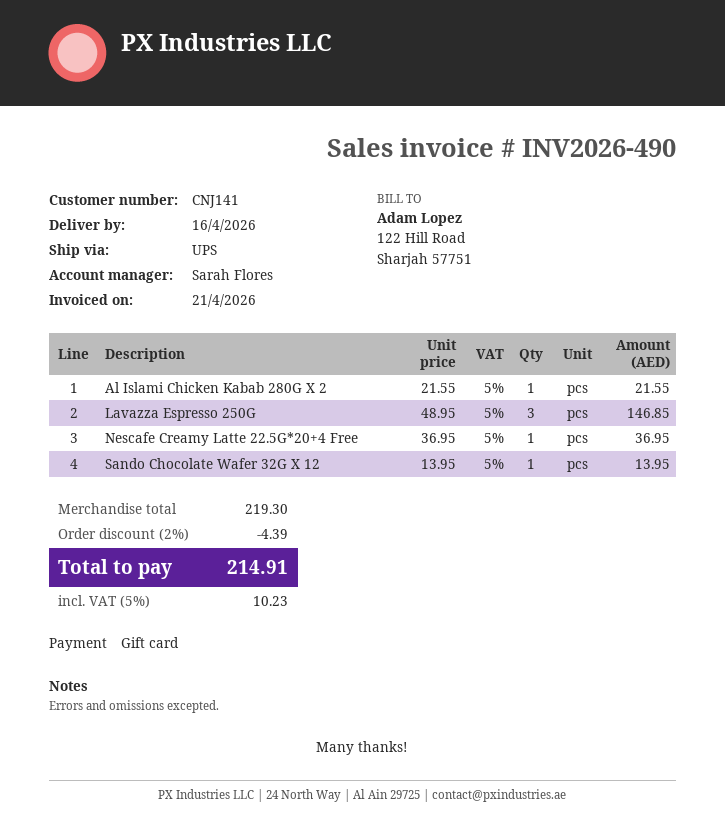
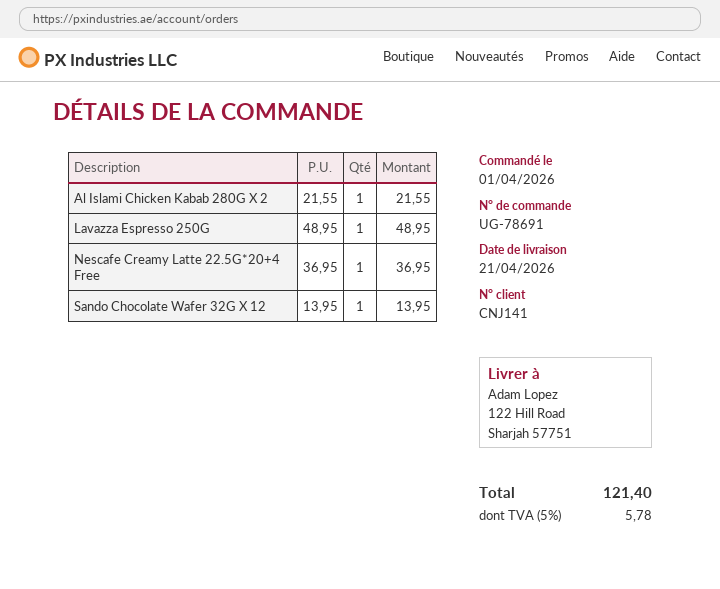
delivery date: 2026-04-16 -> 2026-04-21
Lavazza Espresso 250G: 3 x 48.95 = 146.85 -> 1 x 48.95 = 48.95
discount: 2% = 4.39 -> none
tax: 5% = 10.23 -> 5% = 5.78
total: 214.91 -> 121.40

